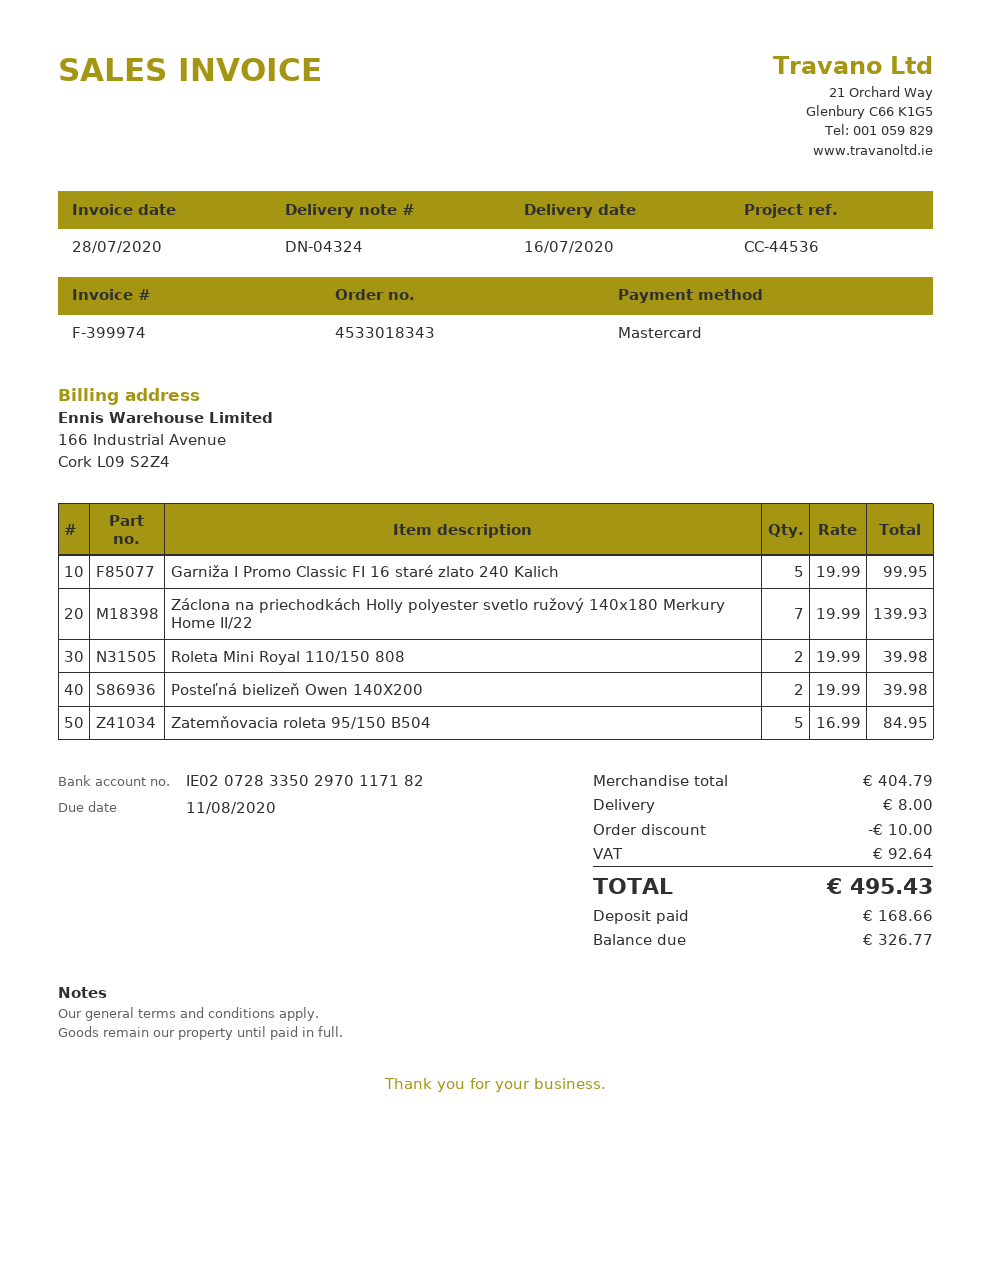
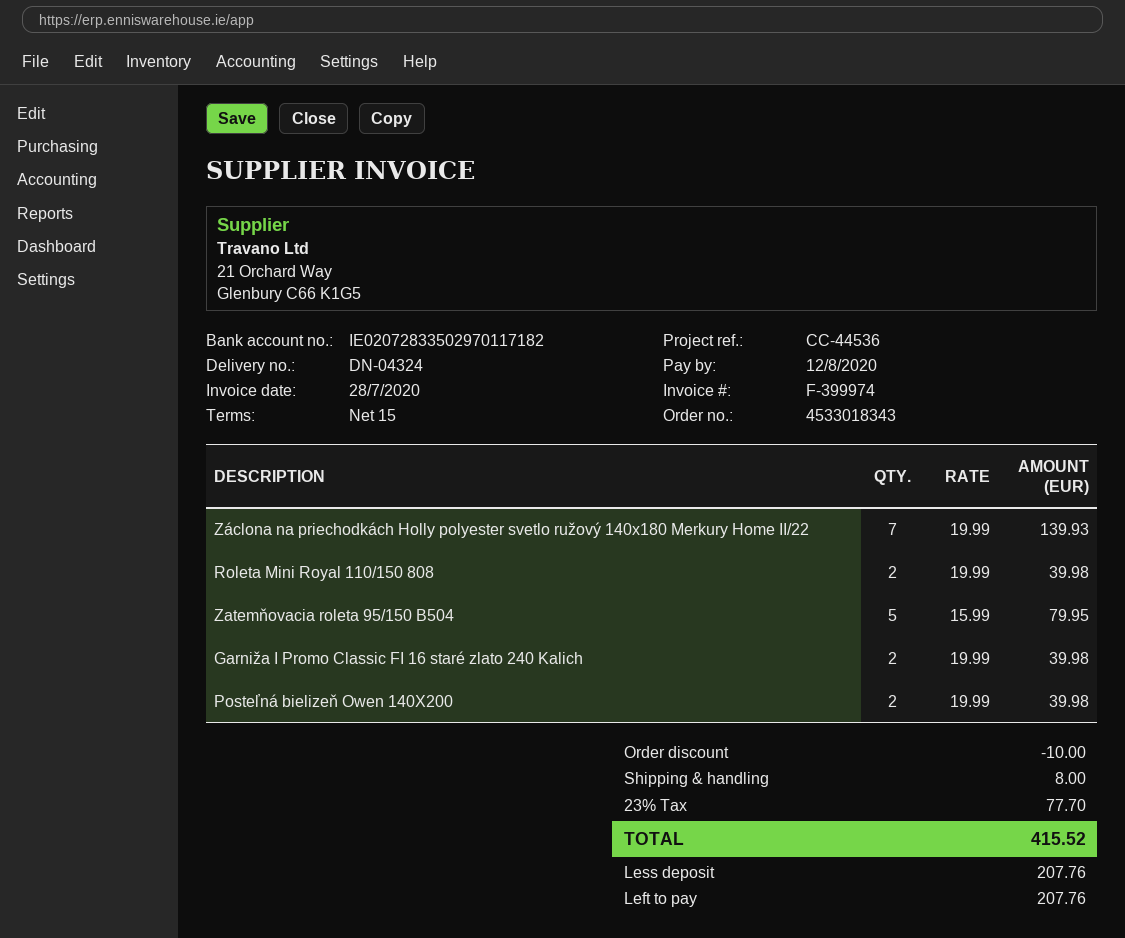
due date: 2020-08-11 -> 2020-08-12
Garniža I Promo Classic FI 16 staré zlato 240 Kalich: 5 x 19.99 = 99.95 -> 2 x 19.99 = 39.98
Zatemňovacia roleta 95/150 B504: 5 x 16.99 = 84.95 -> 5 x 15.99 = 79.95
tax: 92.64 -> 77.70
total: 495.43 -> 415.52
deposit: 168.66 -> 207.76
balance: 326.77 -> 207.76

